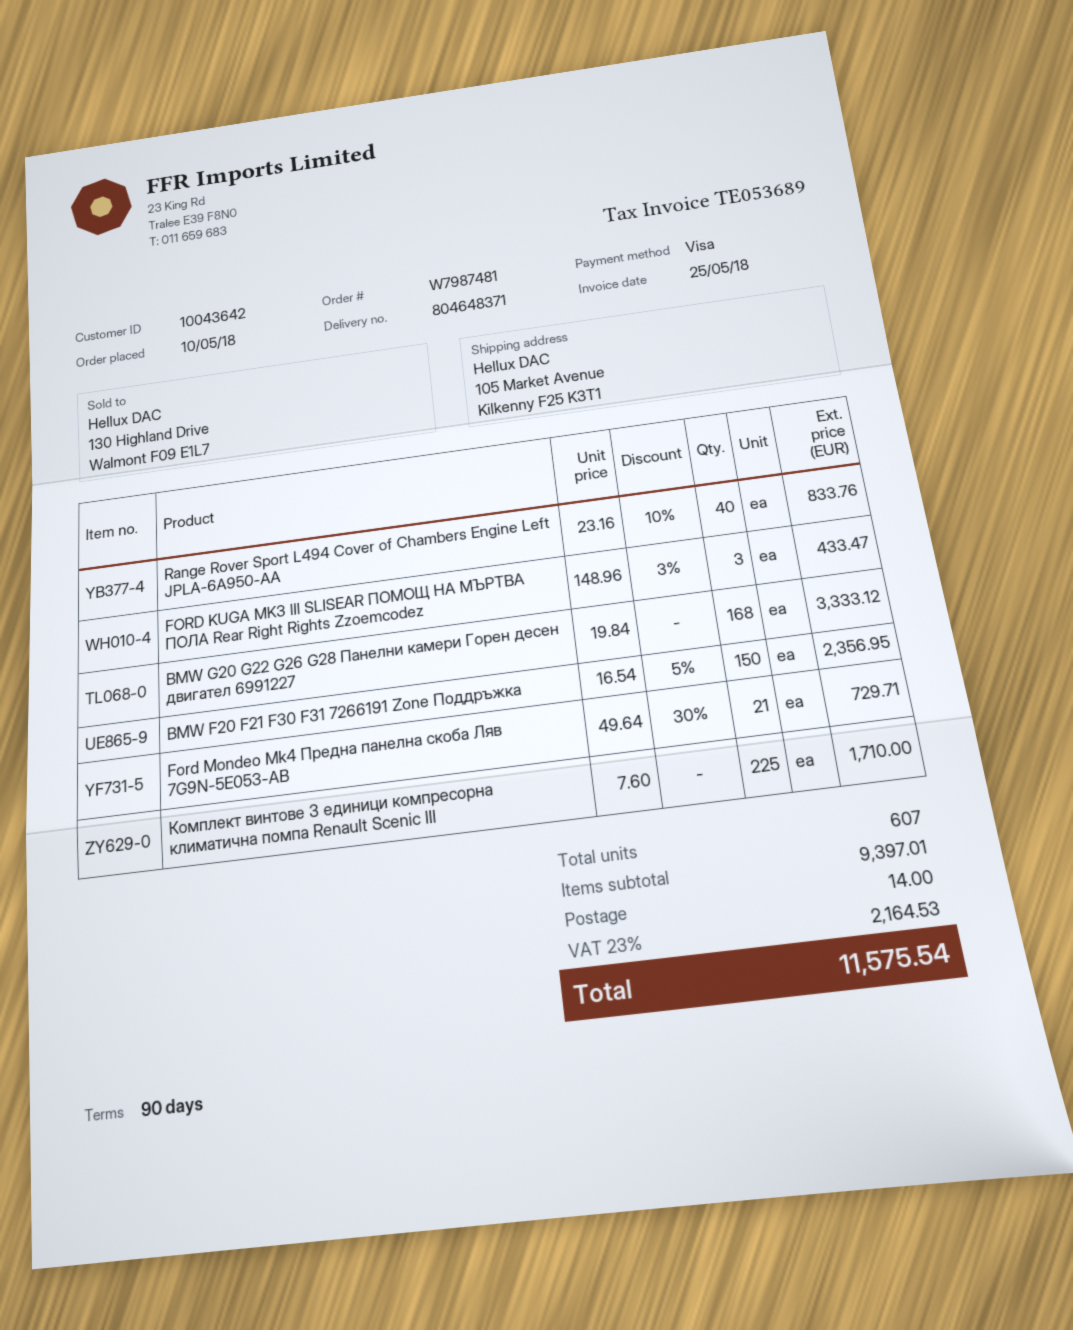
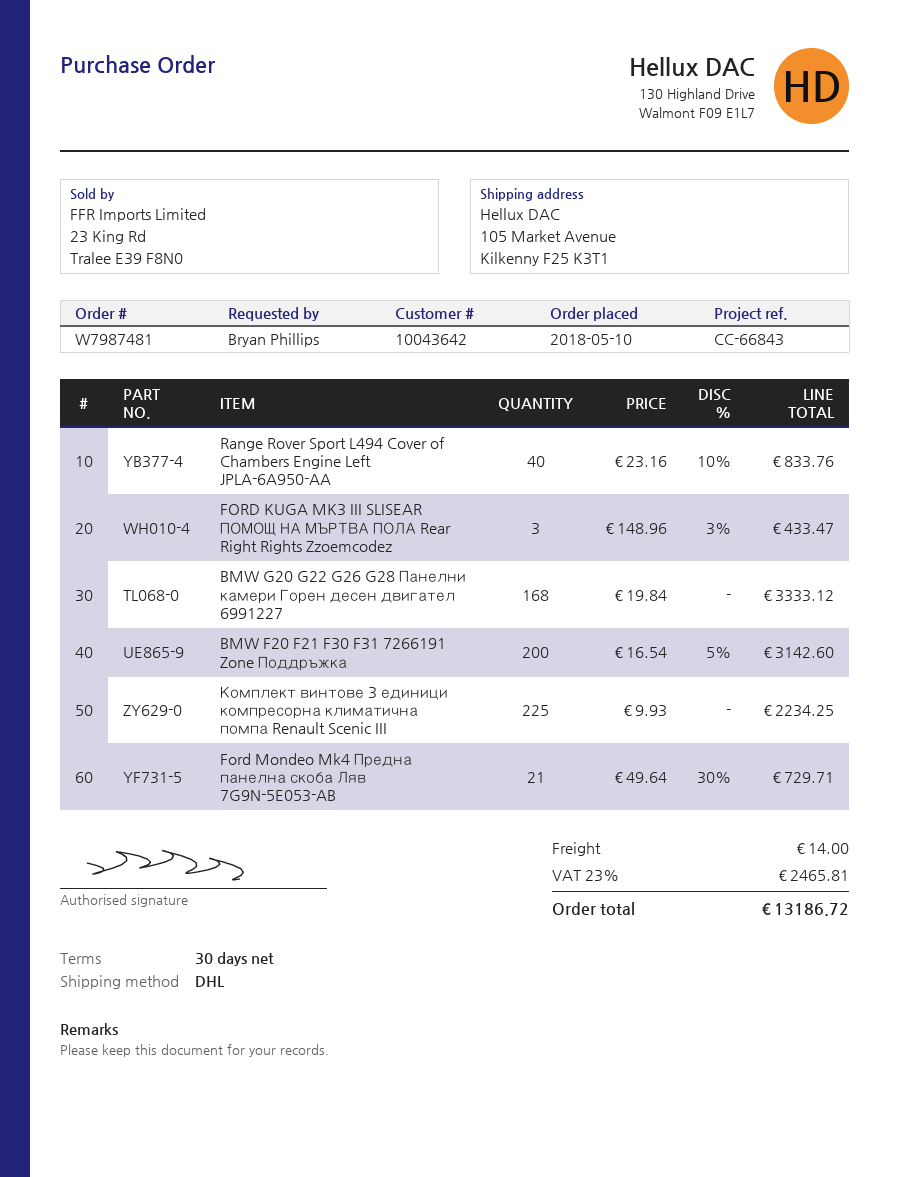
payment terms: 90 days -> 30 days
BMW F20 F21 F30 F31 7266191 Zone Поддръжка: 150 x 16.54 - 5% = 2356.95 -> 200 x 16.54 - 5% = 3142.60
Комплект винтове 3 единици компресорна климатична помпа Renault Scenic III: 225 x 7.60 = 1710.00 -> 225 x 9.93 = 2234.25
tax: 23% = 2164.53 -> 23% = 2465.81
total: 11575.54 -> 13186.72

